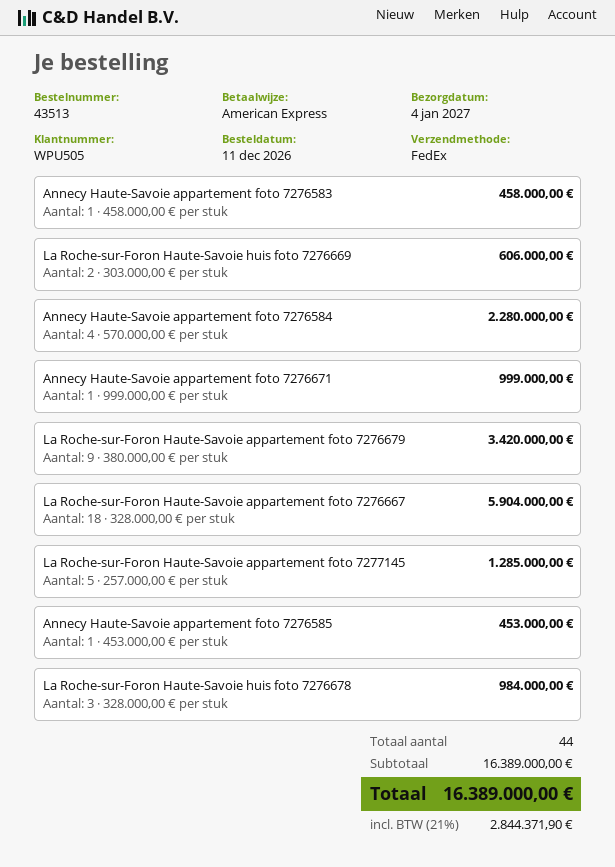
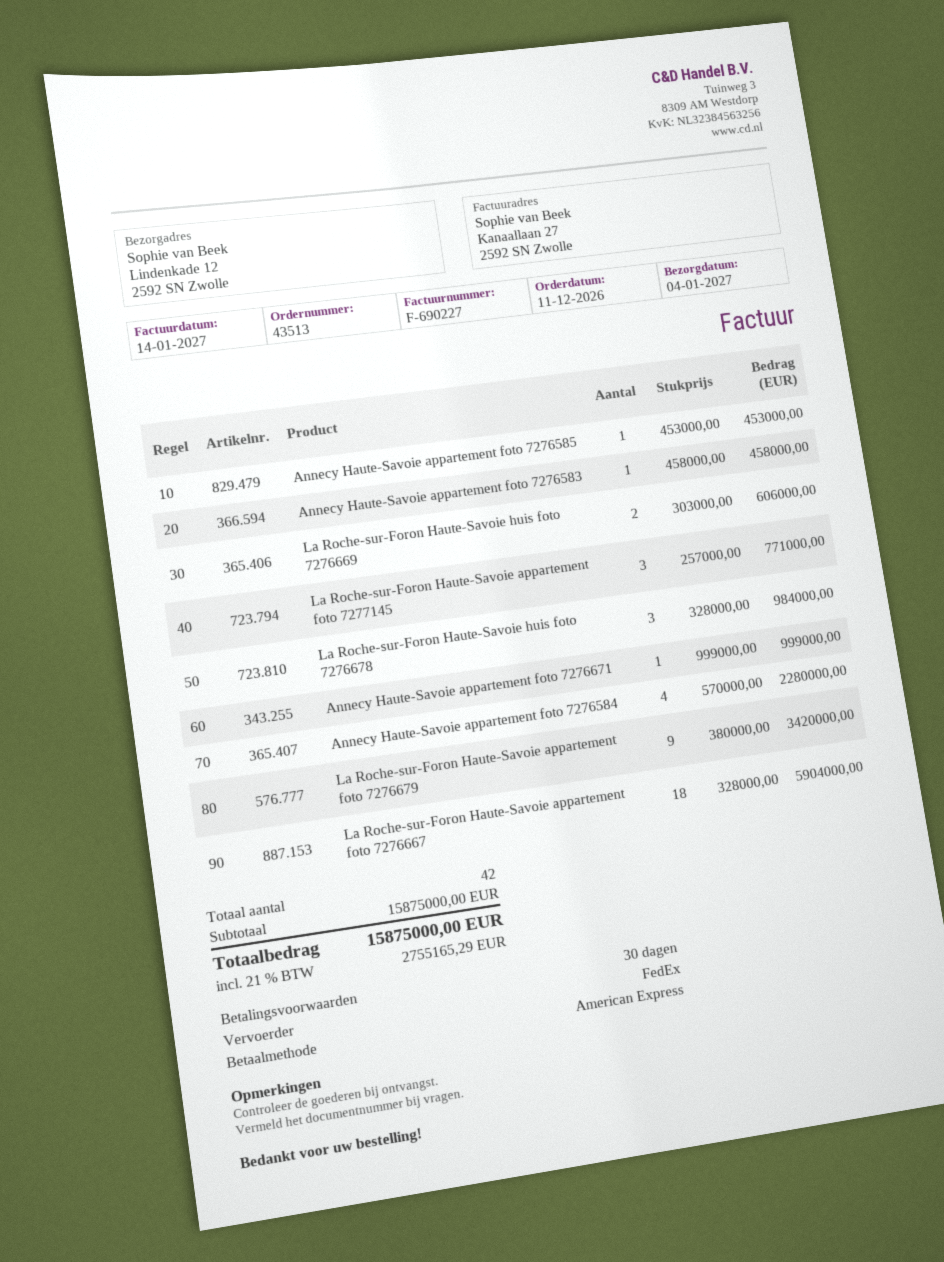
La Roche-sur-Foron Haute-Savoie appartement foto 7277145: 5 x 257000.00 = 1285000.00 -> 3 x 257000.00 = 771000.00
total quantity: 44 -> 42
subtotal: 16389000.00 -> 15875000.00
tax: 21% = 2844371.90 -> 21% = 2755165.29
total: 16389000.00 -> 15875000.00

